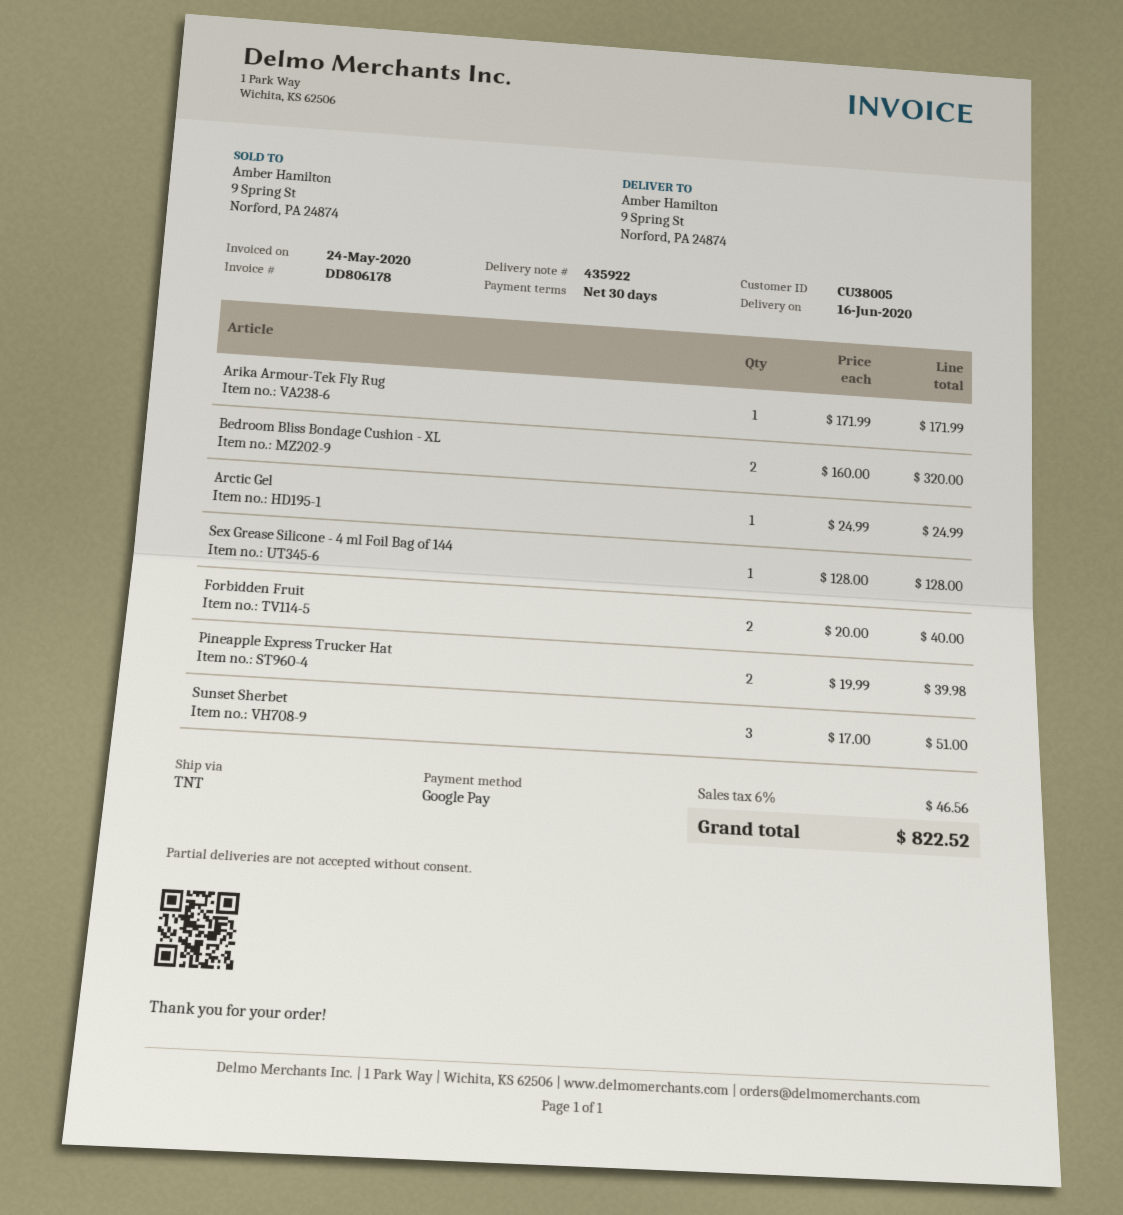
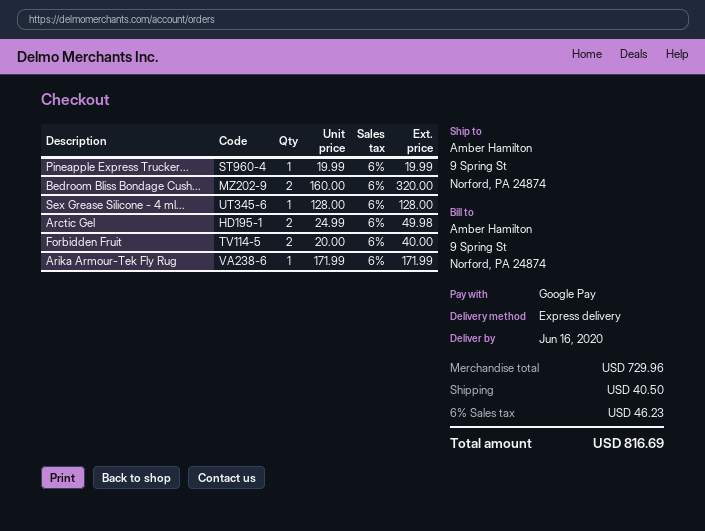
shipping method: TNT -> express
Arctic Gel: 1 x 24.99 = 24.99 -> 2 x 24.99 = 49.98
Pineapple Express Trucker Hat: 2 x 19.99 = 39.98 -> 1 x 19.99 = 19.99
Sunset Sherbet: 3 x 17.00 = 51.00 -> none
shipping: none -> 40.50
tax: 6% = 46.56 -> 6% = 46.23
total: 822.52 -> 816.69

